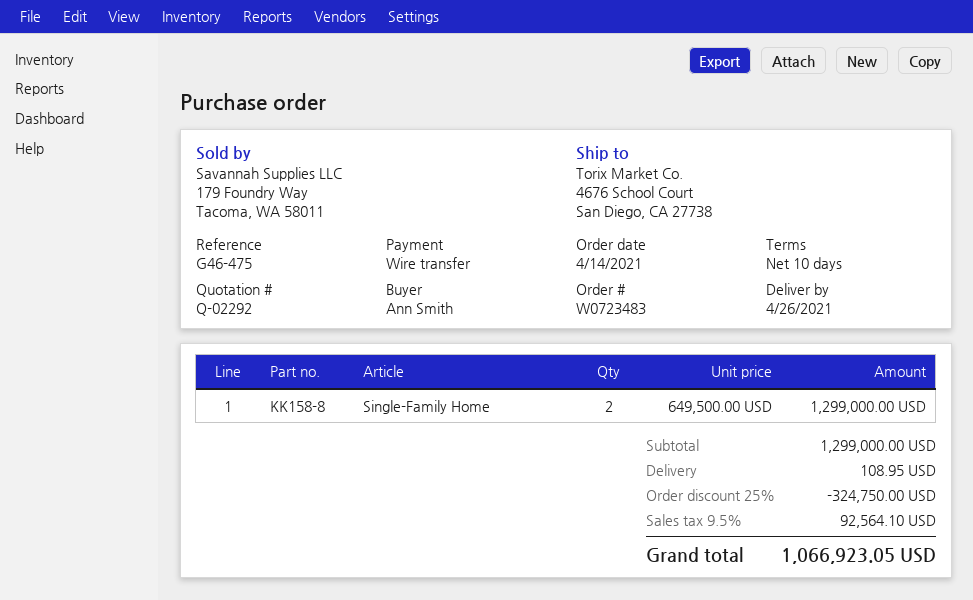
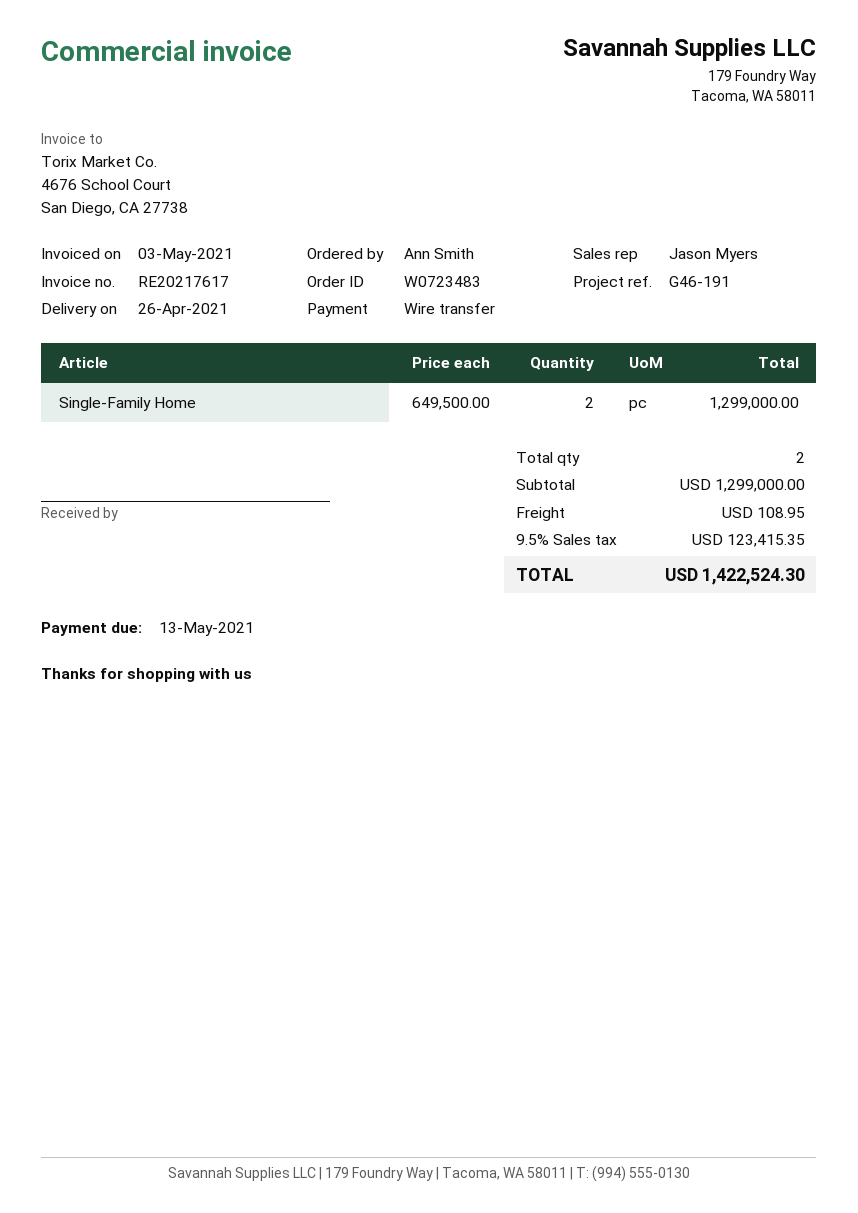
reference: G46-475 -> G46-191
discount: 25% = 324750.00 -> none
tax: 9.5% = 92564.10 -> 9.5% = 123415.35
total: 1066923.05 -> 1422524.30

